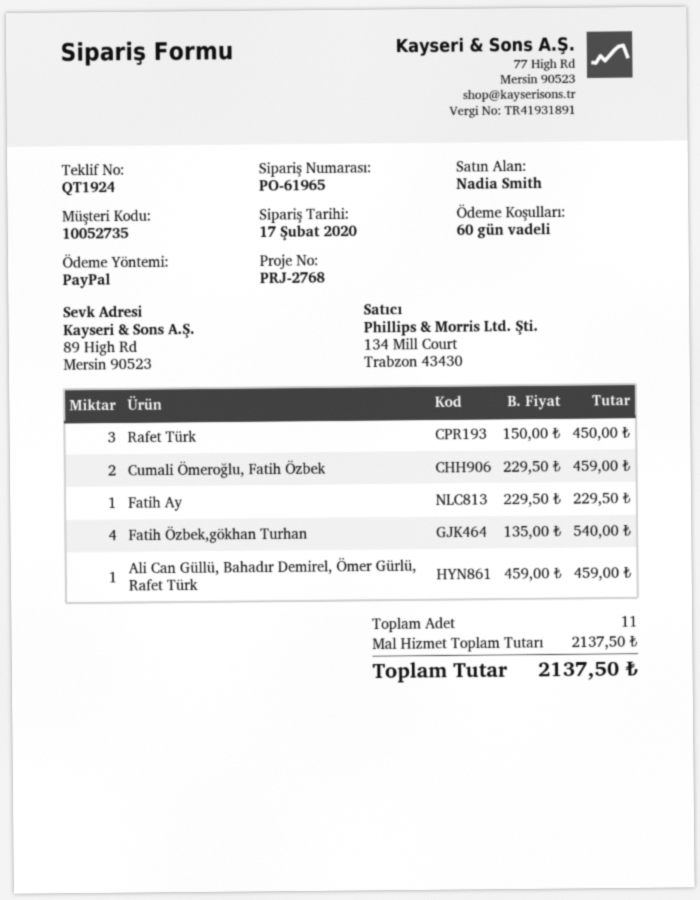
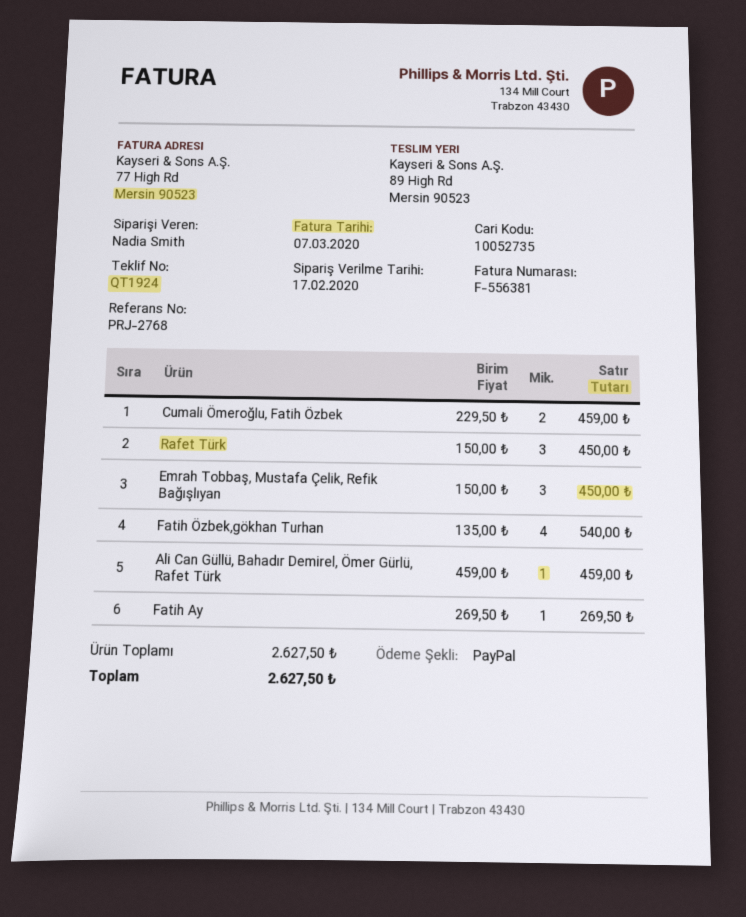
Fatih Ay: 1 x 229.50 = 229.50 -> 1 x 269.50 = 269.50
Emrah Tobbaş, Mustafa Çelik, Refik Bağışlıyan: none -> 3 x 150.00 = 450.00
subtotal: 2137.50 -> 2627.50
total: 2137.50 -> 2627.50

